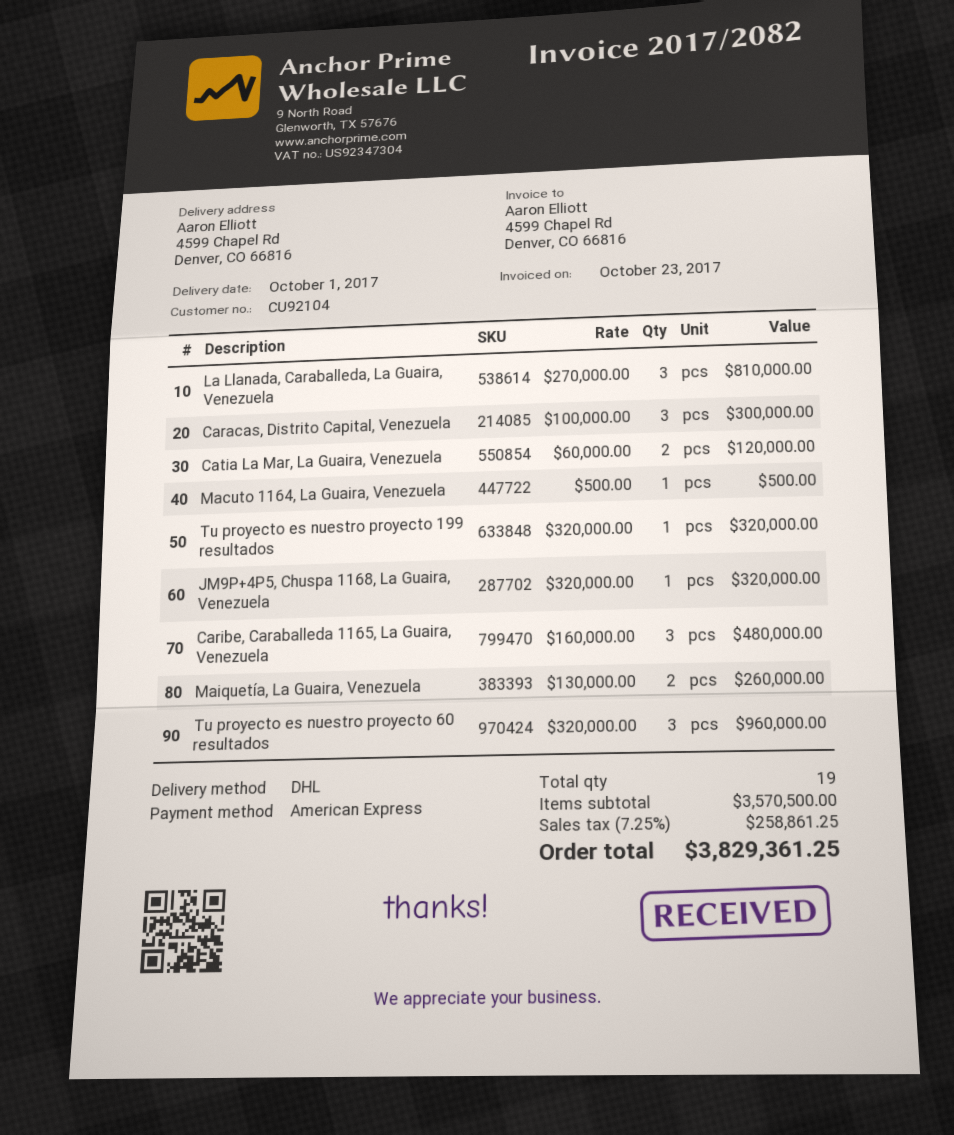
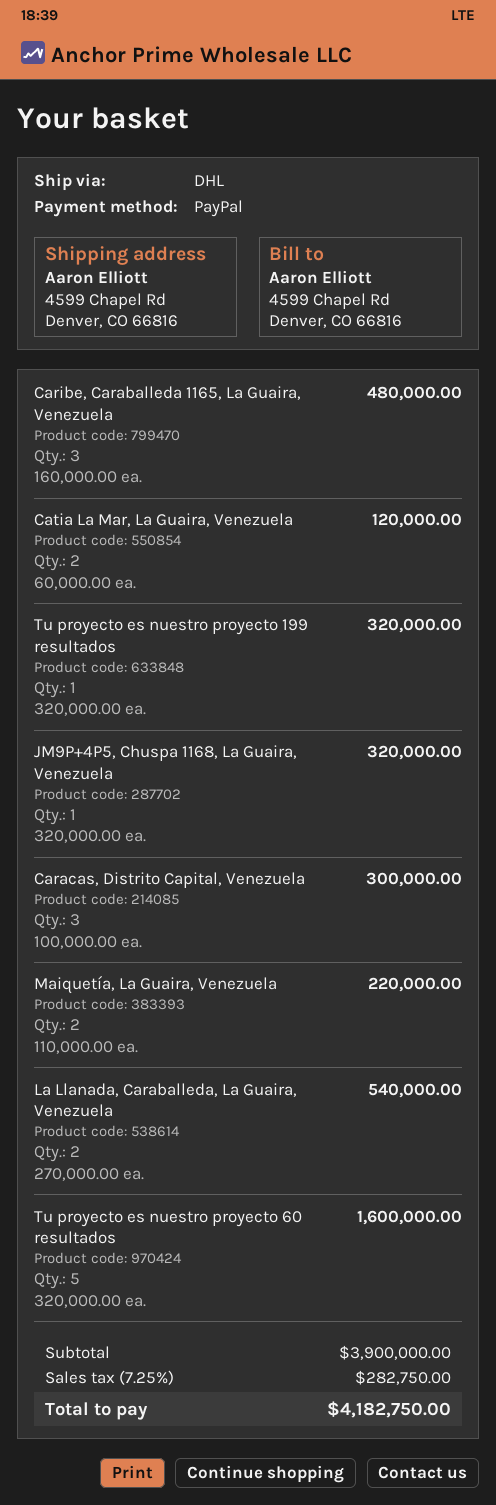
payment method: American Express -> PayPal
La Llanada, Caraballeda, La Guaira, Venezuela: 3 x 270000.00 = 810000.00 -> 2 x 270000.00 = 540000.00
Macuto 1164, La Guaira, Venezuela: 1 x 500.00 = 500.00 -> none
Maiquetía, La Guaira, Venezuela: 2 x 130000.00 = 260000.00 -> 2 x 110000.00 = 220000.00
Tu proyecto es nuestro proyecto 60 resultados: 3 x 320000.00 = 960000.00 -> 5 x 320000.00 = 1600000.00
subtotal: 3570500.00 -> 3900000.00
tax: 7.25% = 258861.25 -> 7.25% = 282750.00
total: 3829361.25 -> 4182750.00

